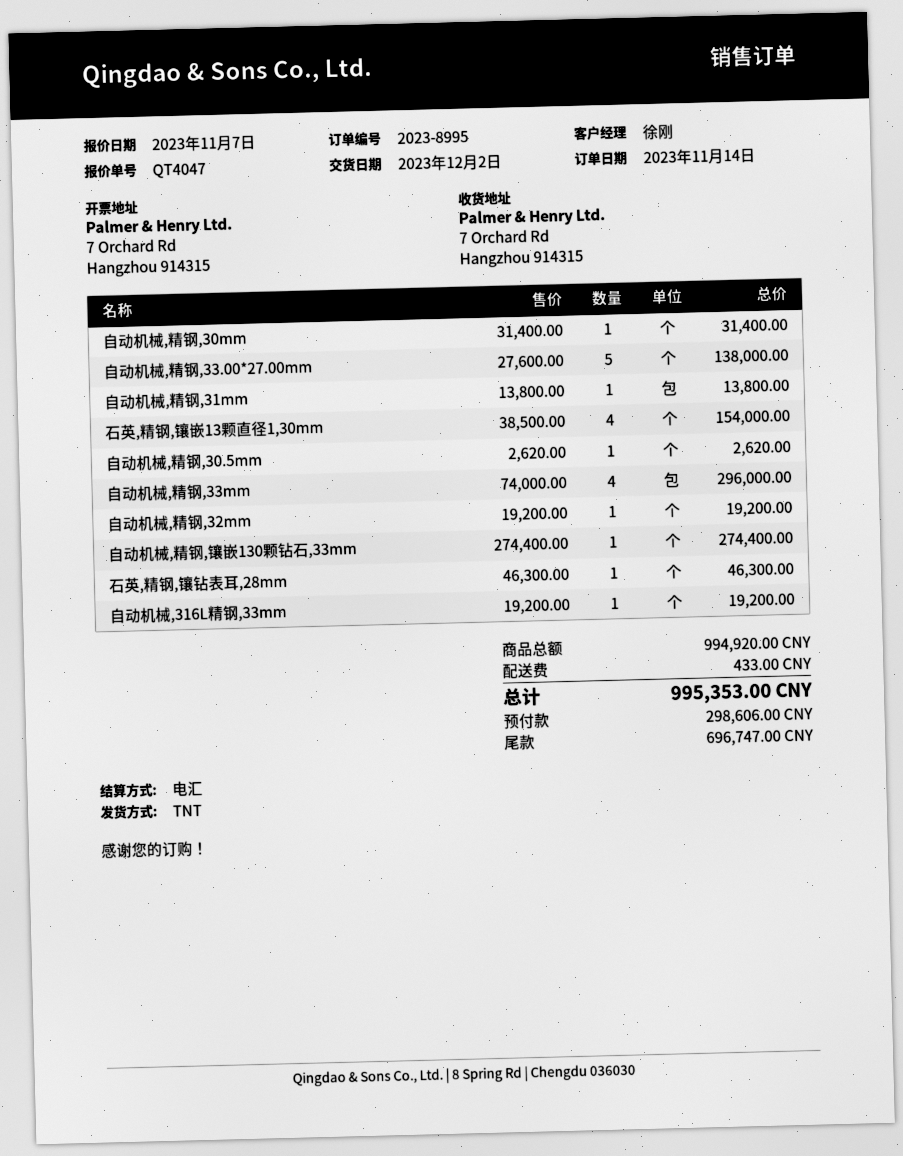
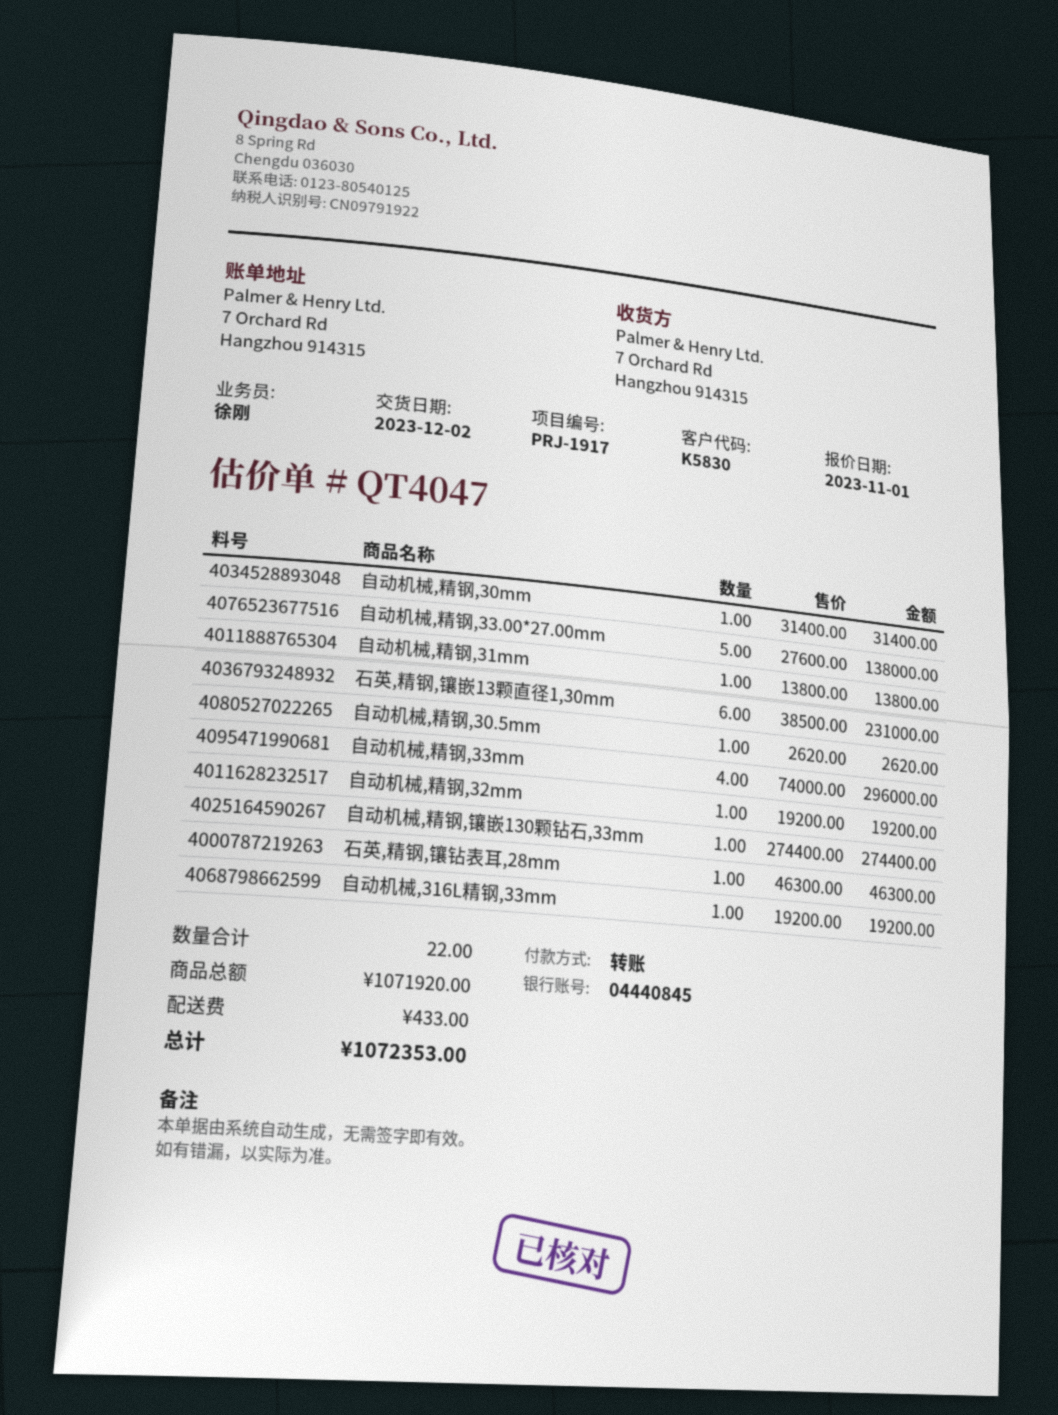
quote date: 2023-11-07 -> 2023-11-01
石英,精钢,镶嵌13颗直径1,30mm: 4 x 38500.00 = 154000.00 -> 6 x 38500.00 = 231000.00
subtotal: 994920.00 -> 1071920.00
total: 995353.00 -> 1072353.00

